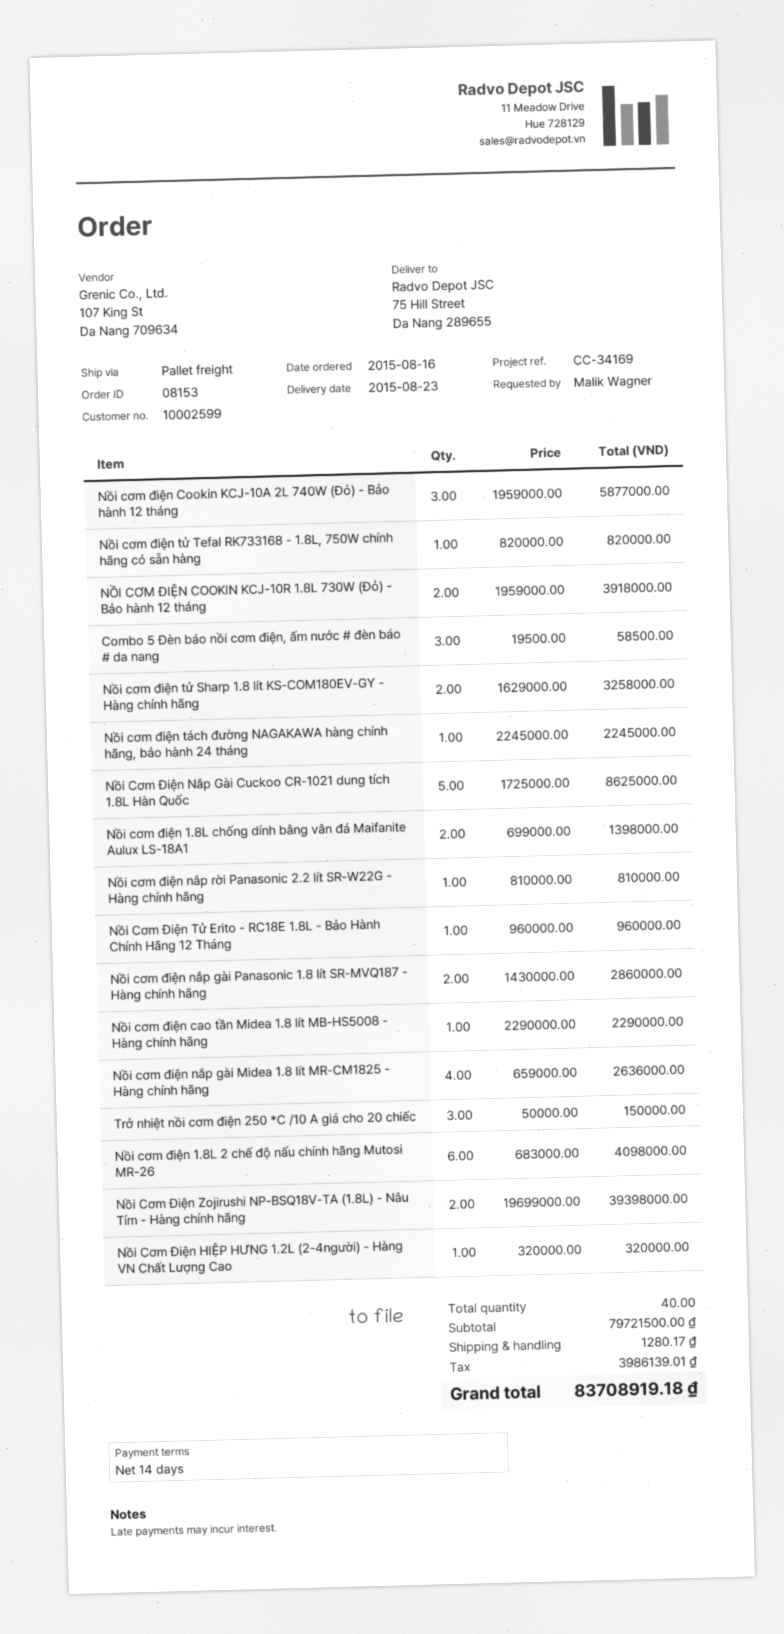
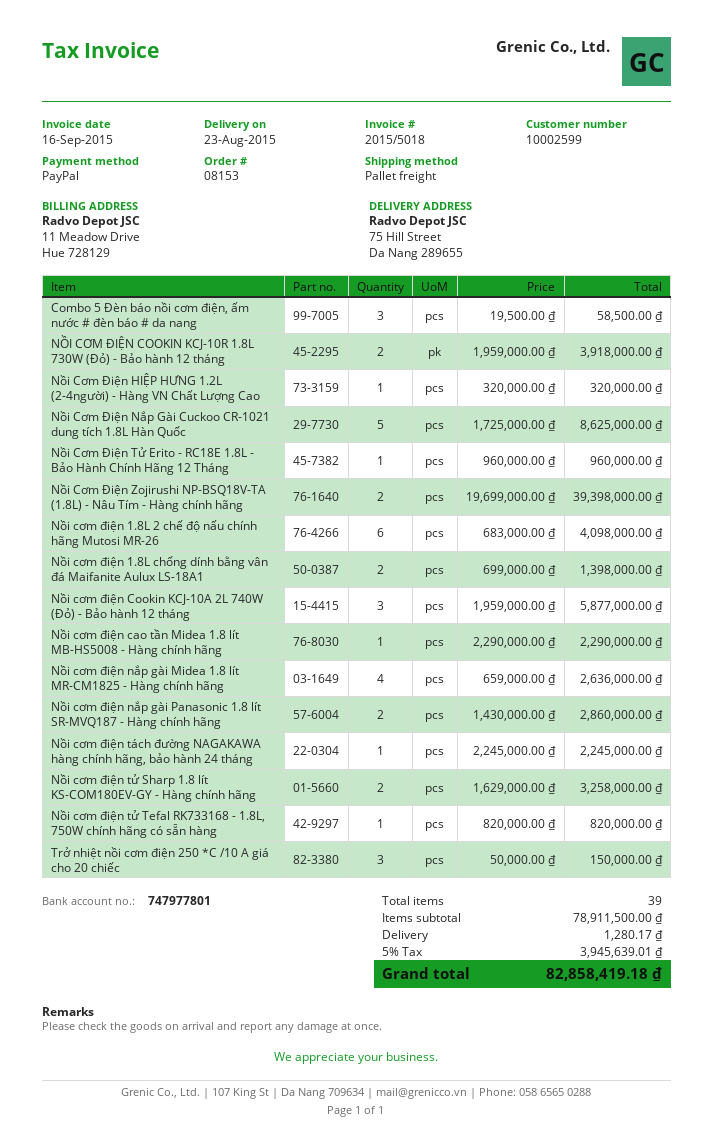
Nồi cơm điện nắp rời Panasonic 2.2 lít SR-W22G - Hàng chính hãng: 1 x 810000.00 = 810000.00 -> none
total quantity: 40 -> 39
subtotal: 79721500.00 -> 78911500.00
tax: 3986139.01 -> 3945639.01
total: 83708919.18 -> 82858419.18

